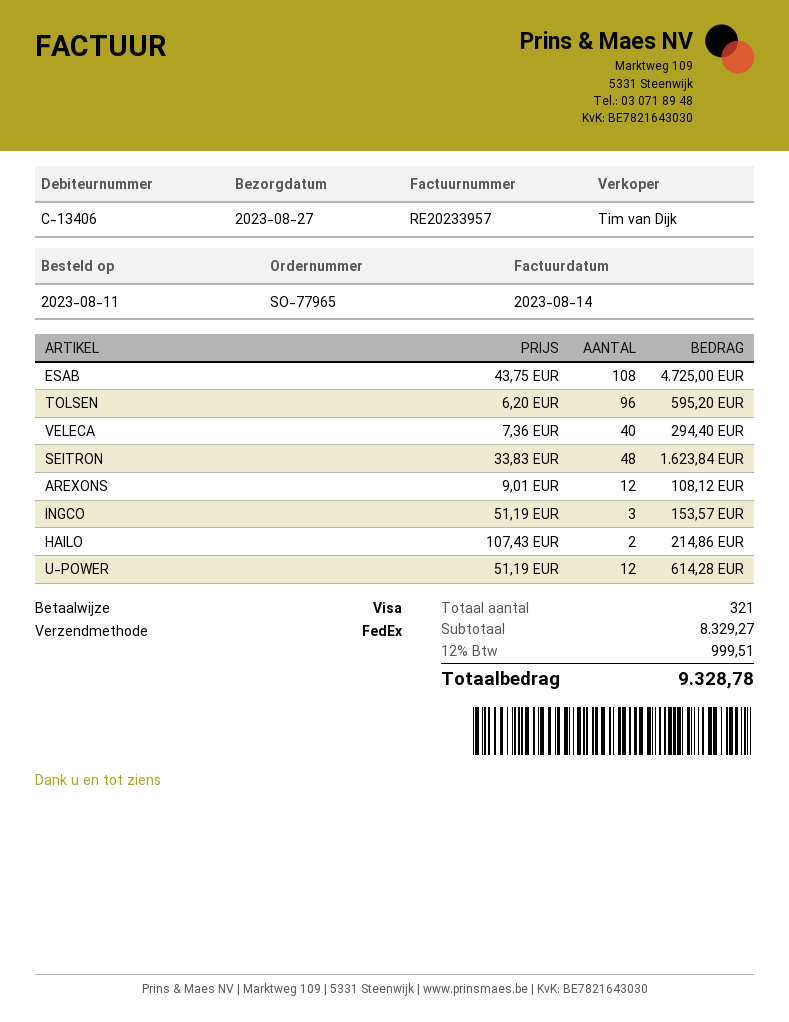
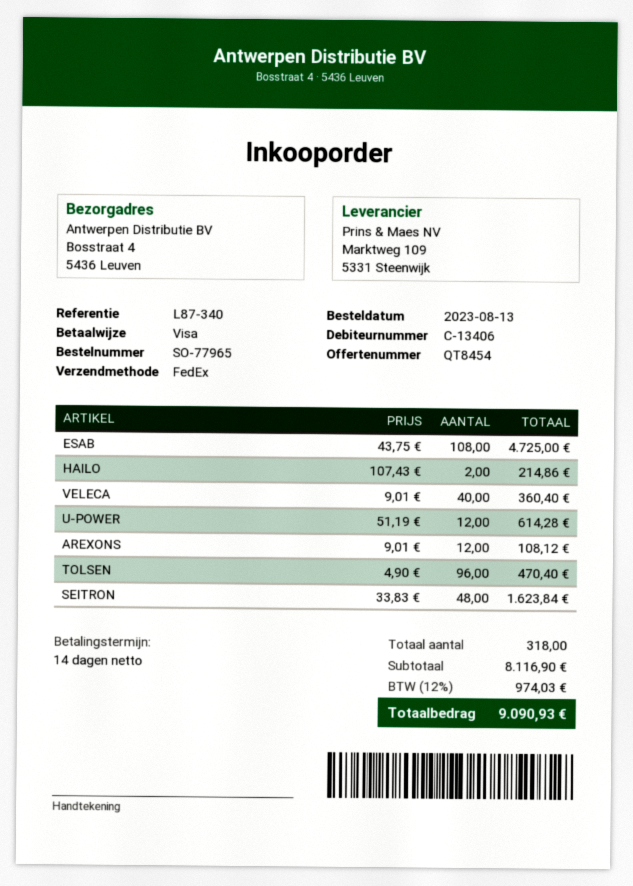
order date: 2023-08-11 -> 2023-08-13
TOLSEN: 96 x 6.20 = 595.20 -> 96 x 4.90 = 470.40
VELECA: 40 x 7.36 = 294.40 -> 40 x 9.01 = 360.40
INGCO: 3 x 51.19 = 153.57 -> none
total quantity: 321 -> 318
subtotal: 8329.27 -> 8116.90
tax: 12% = 999.51 -> 12% = 974.03
total: 9328.78 -> 9090.93

